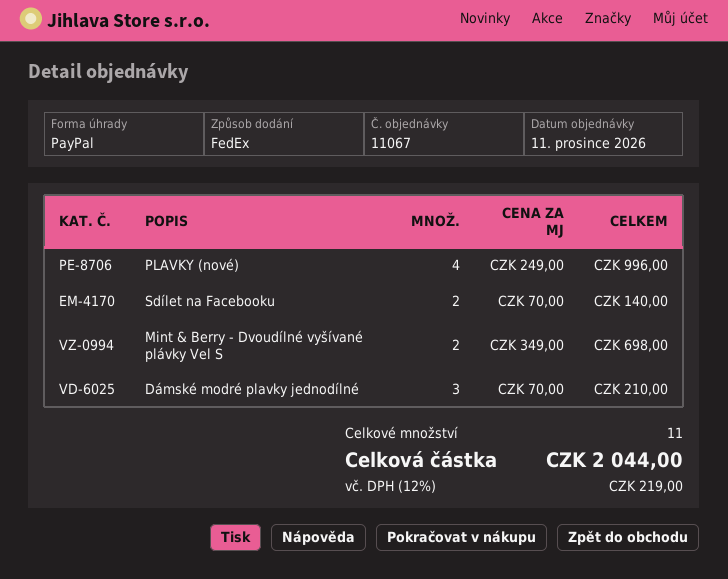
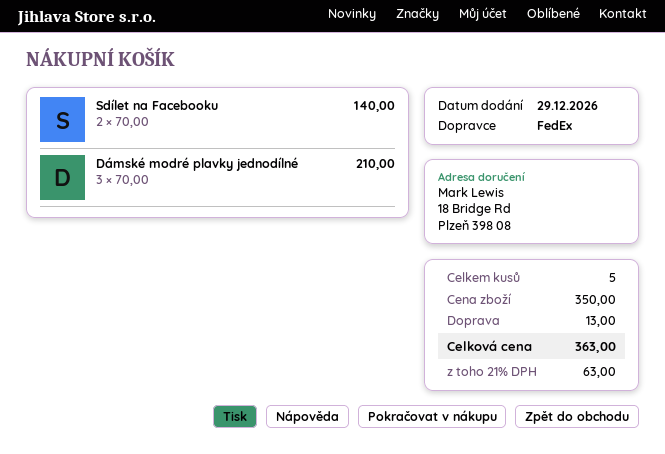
PLAVKY (nové): 4 x 249.00 = 996.00 -> none
Mint & Berry - Dvoudílné vyšívané plávky Vel S: 2 x 349.00 = 698.00 -> none
total quantity: 11 -> 5
shipping: none -> 13.00
tax: 12% = 219.00 -> 21% = 63.00
total: 2044.00 -> 363.00

